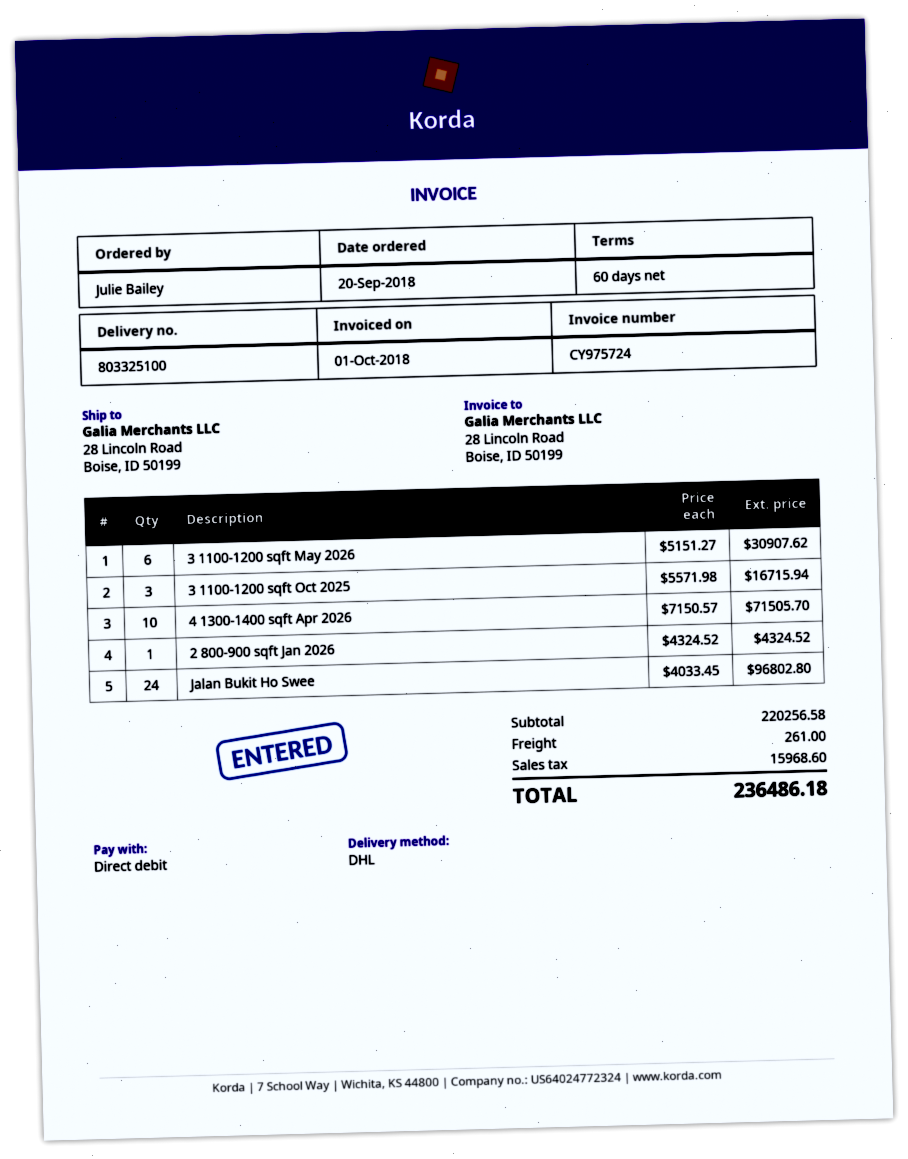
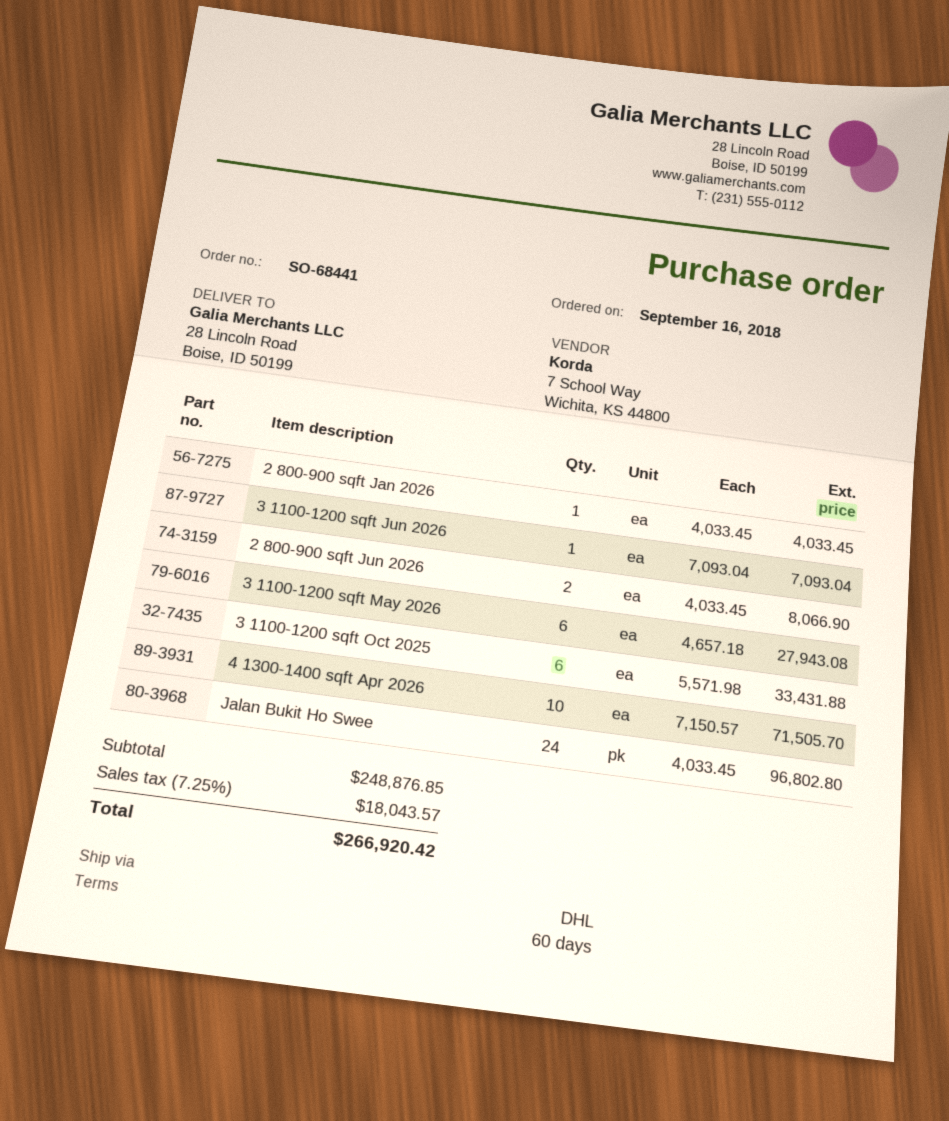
order date: 2018-09-20 -> 2018-09-16
3 1100-1200 sqft May 2026: 6 x 5151.27 = 30907.62 -> 6 x 4657.18 = 27943.08
3 1100-1200 sqft Oct 2025: 3 x 5571.98 = 16715.94 -> 6 x 5571.98 = 33431.88
2 800-900 sqft Jan 2026: 1 x 4324.52 = 4324.52 -> 1 x 4033.45 = 4033.45
3 1100-1200 sqft Jun 2026: none -> 1 x 7093.04 = 7093.04
2 800-900 sqft Jun 2026: none -> 2 x 4033.45 = 8066.90
subtotal: 220256.58 -> 248876.85
shipping: 261.00 -> none
tax: 15968.60 -> 18043.57
total: 236486.18 -> 266920.42

